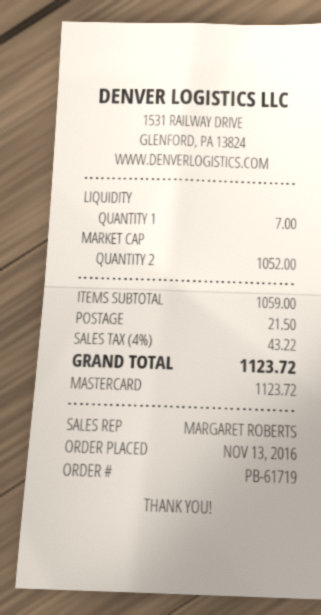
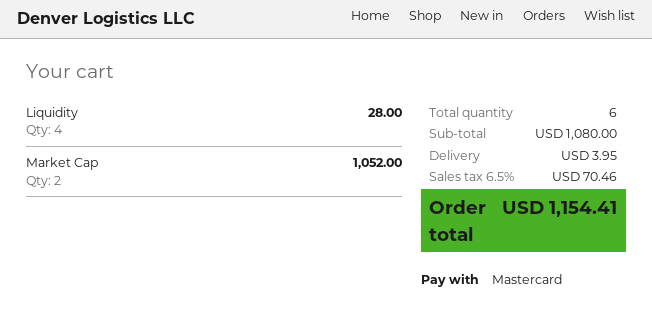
LIQUIDITY: 1 for 7.00 -> 4 for 28.00
subtotal: 1059.00 -> 1080.00
shipping: 21.50 -> 3.95
tax: 4% = 43.22 -> 6.5% = 70.46
total: 1123.72 -> 1154.41

